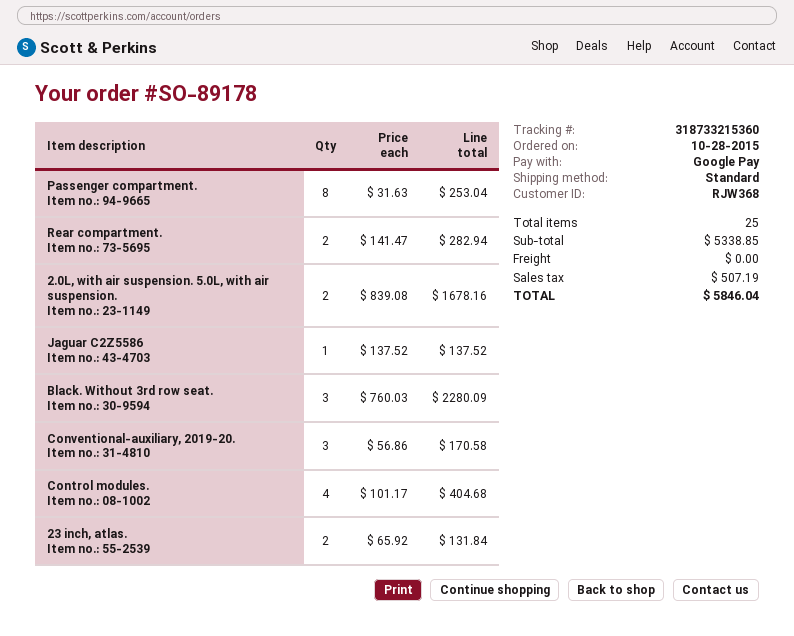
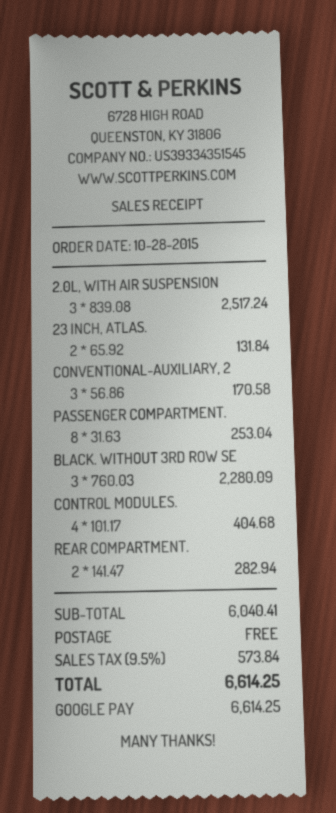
2.0L, with air suspension. 5.0L, with air suspension.: 2 x 839.08 = 1678.16 -> 3 x 839.08 = 2517.24
Jaguar C2Z5586: 1 x 137.52 = 137.52 -> none
subtotal: 5338.85 -> 6040.41
tax: 507.19 -> 573.84
total: 5846.04 -> 6614.25

